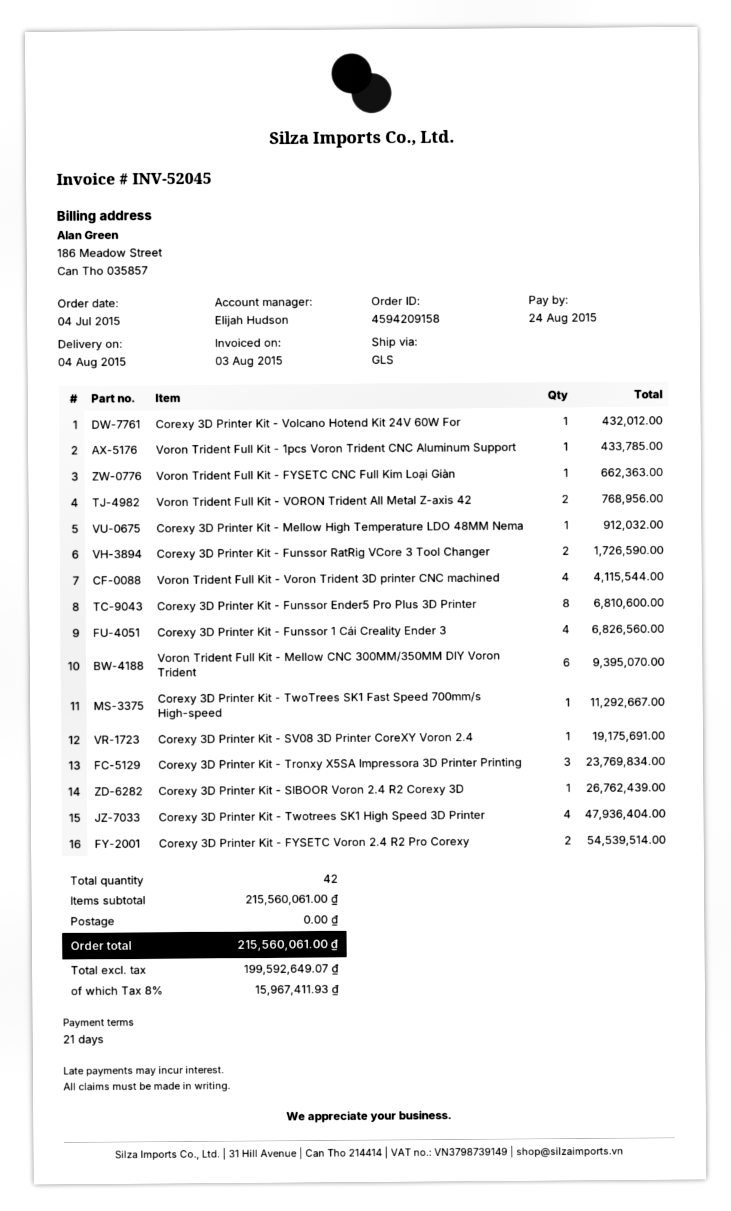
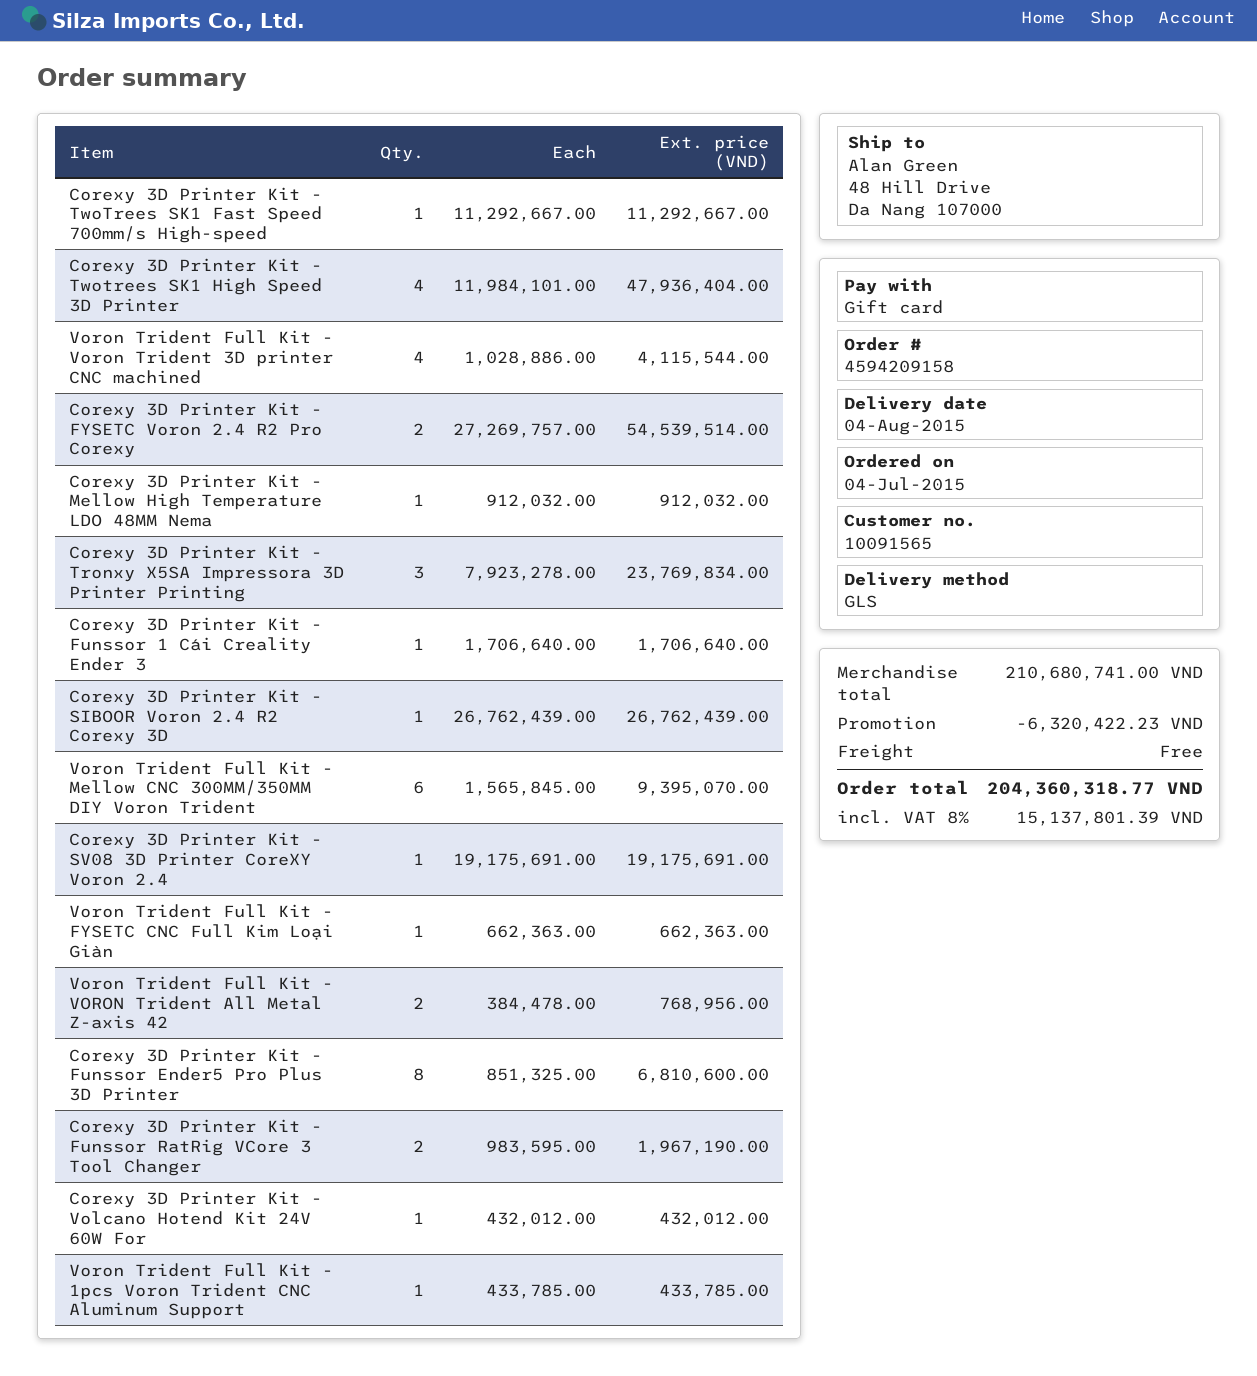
Corexy 3D Printer Kit - Funssor RatRig VCore 3 Tool Changer: 2 for 1726590.00 -> 2 for 1967190.00
Corexy 3D Printer Kit - Funssor 1 Cái Creality Ender 3: 4 for 6826560.00 -> 1 for 1706640.00
subtotal: 215560061.00 -> 210680741.00
discount: none -> 6320422.23
tax: 8% = 15967411.93 -> 8% = 15137801.39
total: 215560061.00 -> 204360318.77

